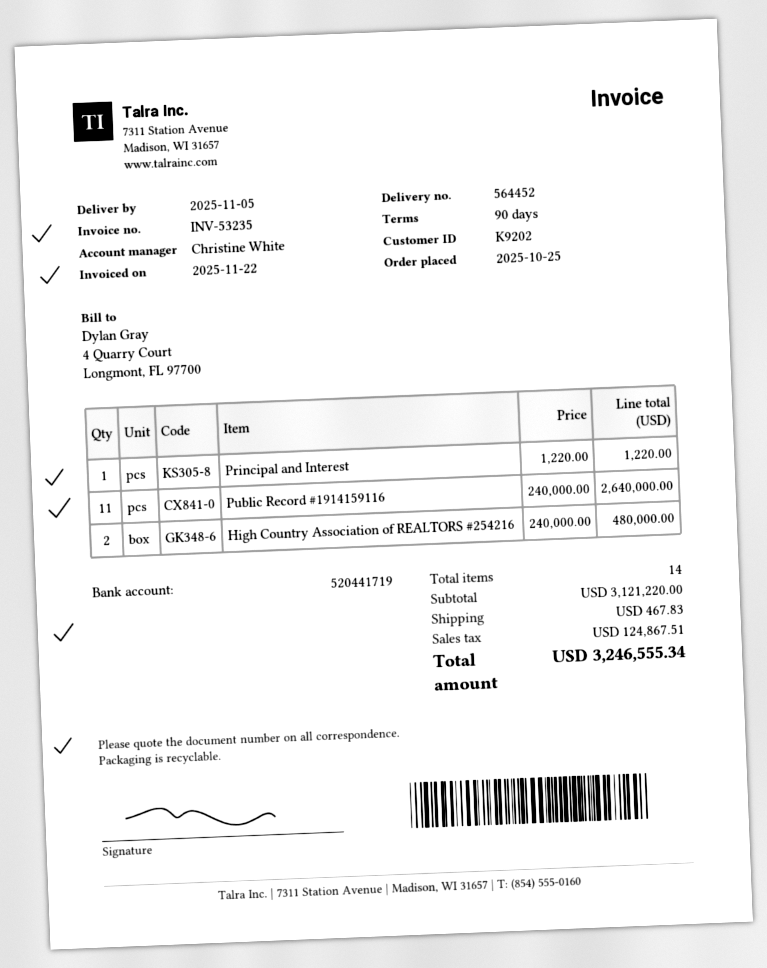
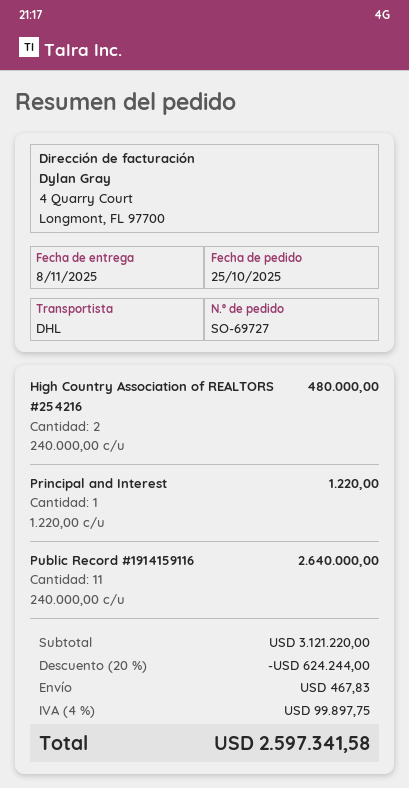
delivery date: 2025-11-05 -> 2025-11-08
discount: none -> 20% = 624244.00
tax: 124867.51 -> 99897.75
total: 3246555.34 -> 2597341.58

